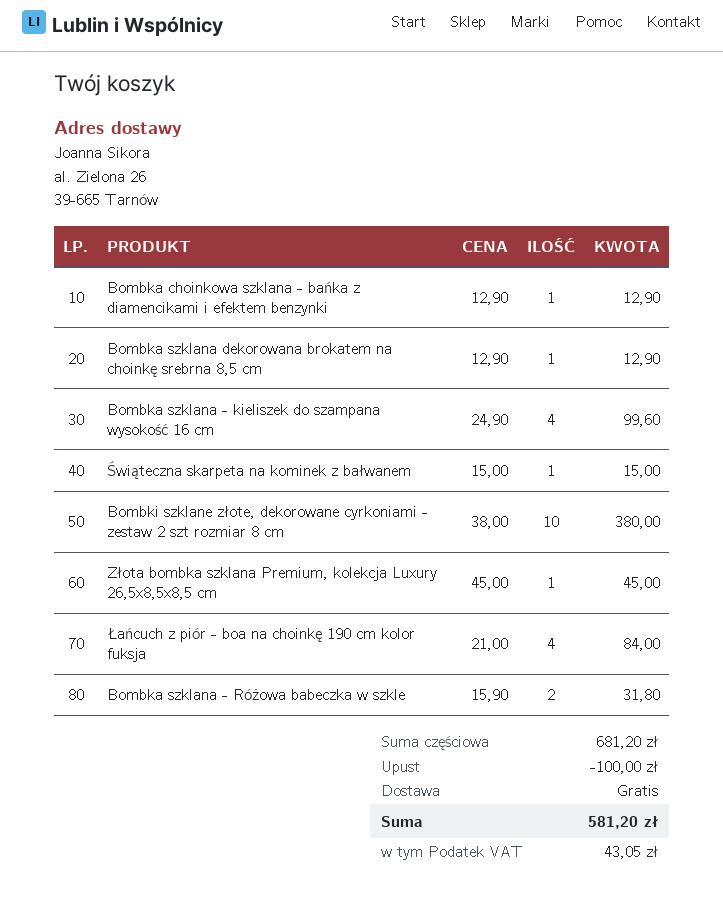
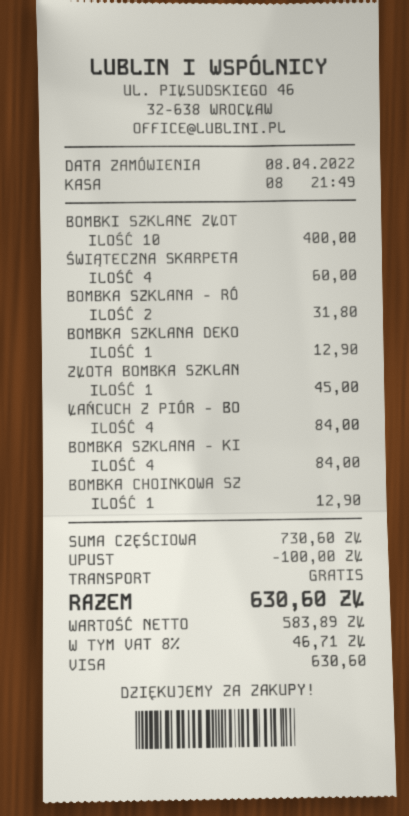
Bombka szklana - kieliszek do szampana wysokość 16 cm: 4 for 99.60 -> 4 for 84.00
Świąteczna skarpeta na kominek z bałwanem: 1 for 15.00 -> 4 for 60.00
Bombki szklane złote, dekorowane cyrkoniami - zestaw 2 szt rozmiar 8 cm: 10 for 380.00 -> 10 for 400.00
subtotal: 681.20 -> 730.60
tax: 43.05 -> 46.71
total: 581.20 -> 630.60

